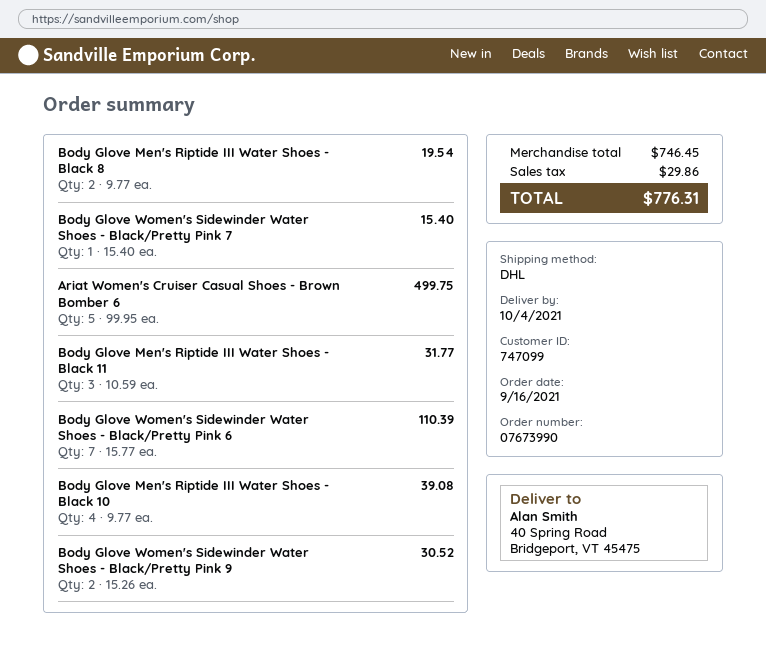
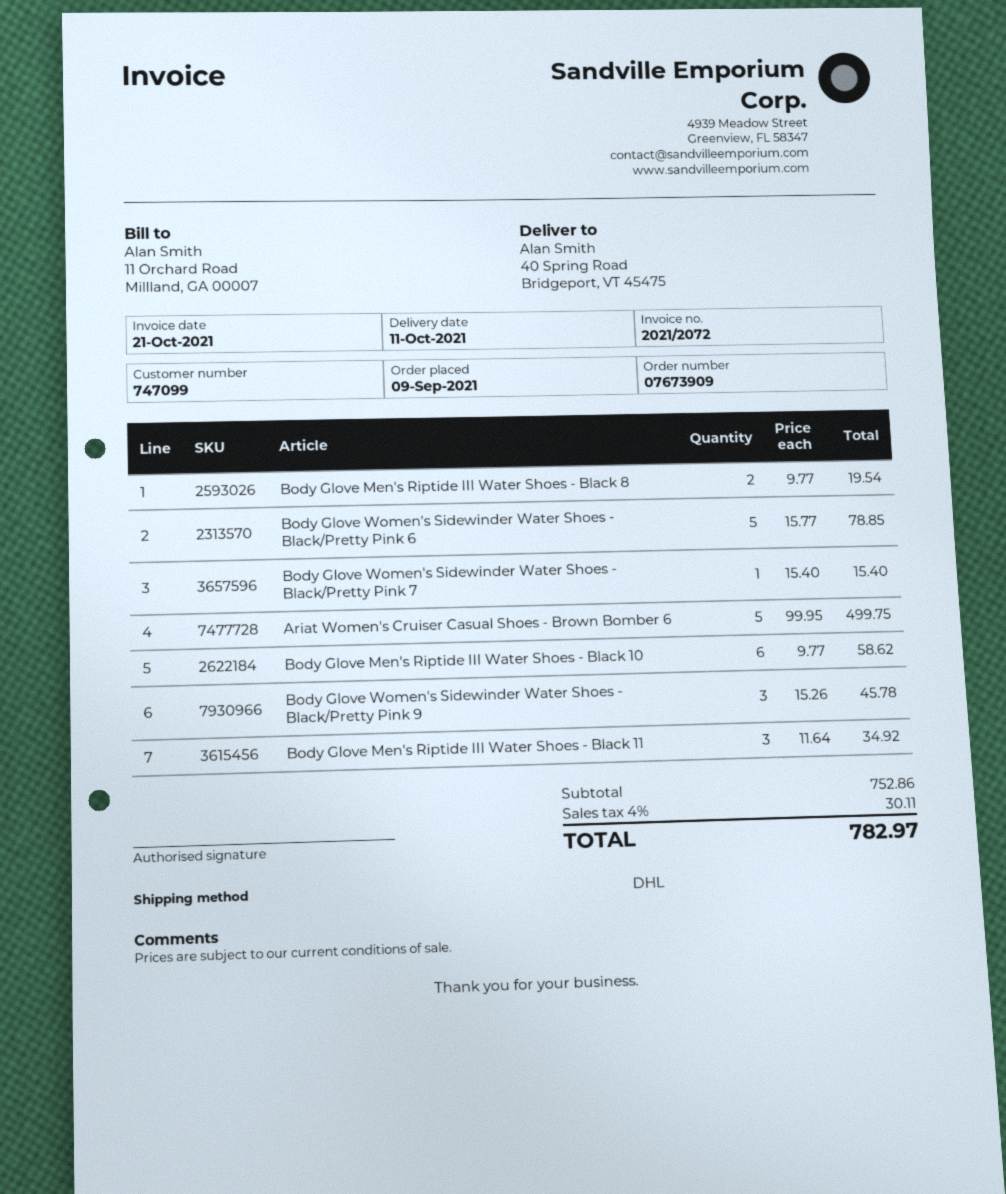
order number: 07673990 -> 07673909
order date: 2021-09-16 -> 2021-09-09
delivery date: 2021-10-04 -> 2021-10-11
Body Glove Men's Riptide III Water Shoes - Black 11: 3 x 10.59 = 31.77 -> 3 x 11.64 = 34.92
Body Glove Women's Sidewinder Water Shoes - Black/Pretty Pink 6: 7 x 15.77 = 110.39 -> 5 x 15.77 = 78.85
Body Glove Men's Riptide III Water Shoes - Black 10: 4 x 9.77 = 39.08 -> 6 x 9.77 = 58.62
Body Glove Women's Sidewinder Water Shoes - Black/Pretty Pink 9: 2 x 15.26 = 30.52 -> 3 x 15.26 = 45.78
subtotal: 746.45 -> 752.86
tax: 29.86 -> 30.11
total: 776.31 -> 782.97

